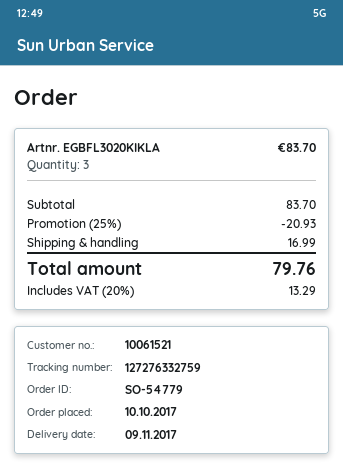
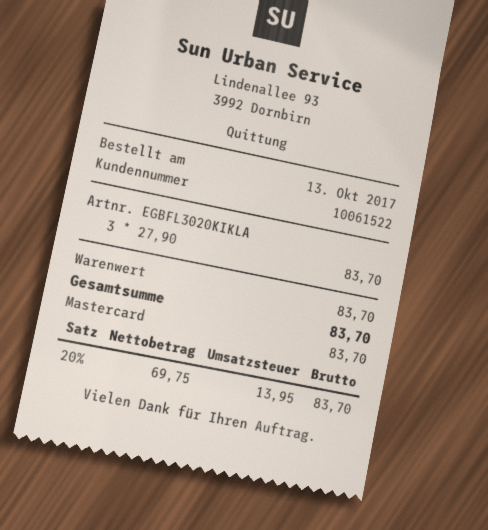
order date: 2017-10-10 -> 2017-10-13
customer number: 10061521 -> 10061522
discount: 25% = 20.93 -> none
shipping: 16.99 -> none
tax: 20% = 13.29 -> 20% = 13.95
total: 79.76 -> 83.70

